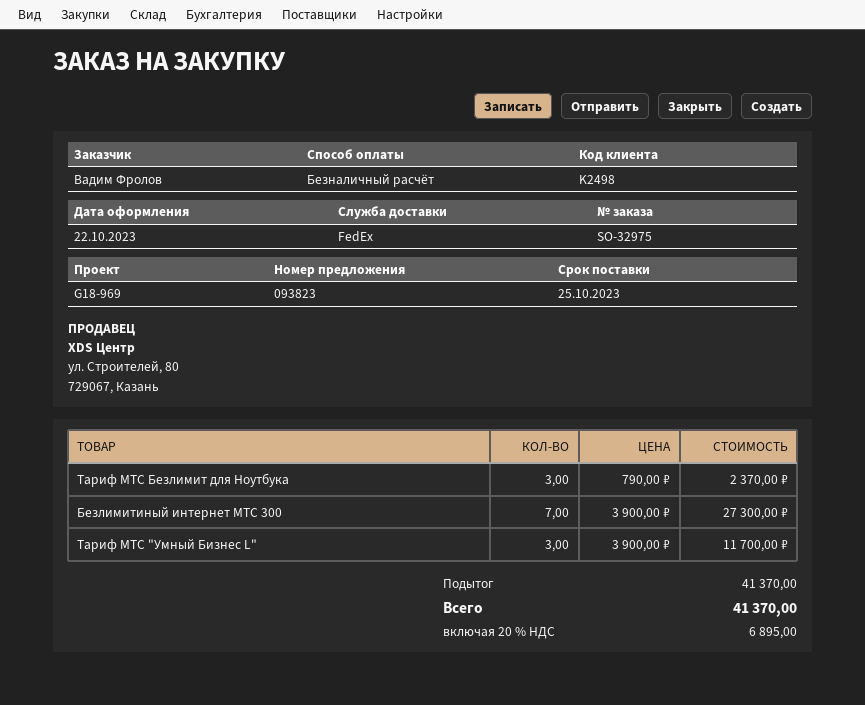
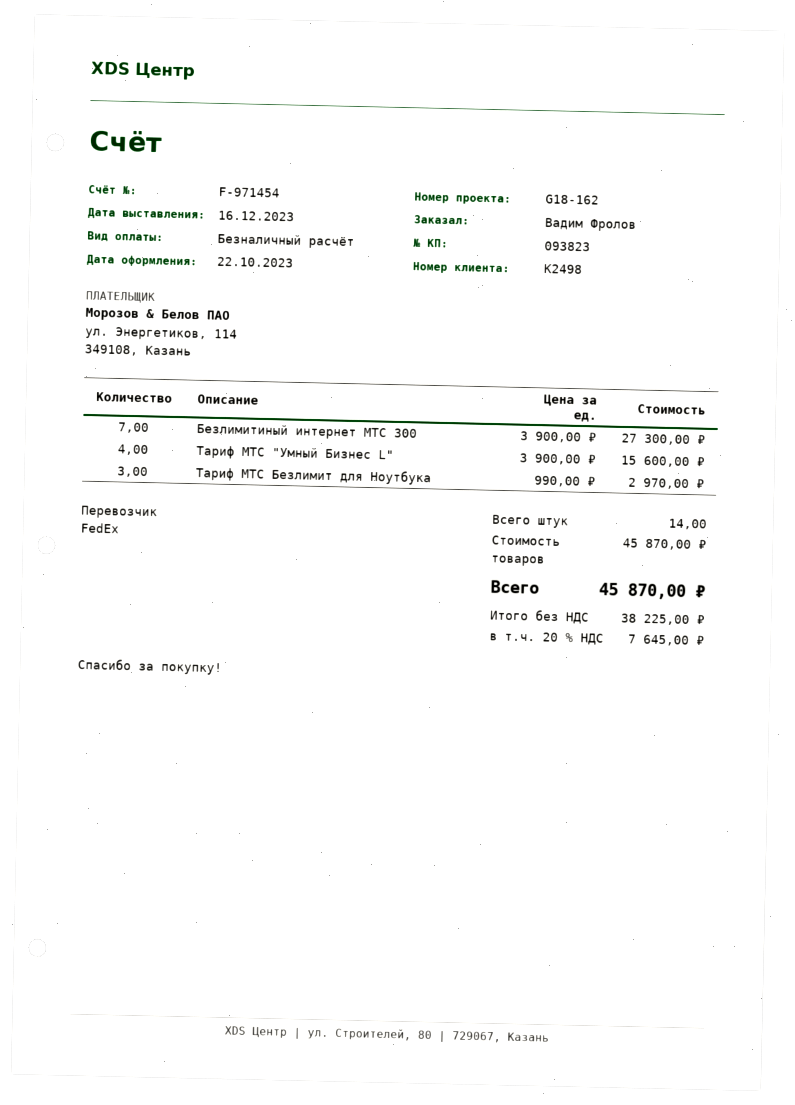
reference: G18-969 -> G18-162
Тариф МТС Безлимит для Ноутбука: 3 x 790.00 = 2370.00 -> 3 x 990.00 = 2970.00
Тариф МТС "Умный Бизнес L": 3 x 3900.00 = 11700.00 -> 4 x 3900.00 = 15600.00
subtotal: 41370.00 -> 45870.00
tax: 20% = 6895.00 -> 20% = 7645.00
total: 41370.00 -> 45870.00

